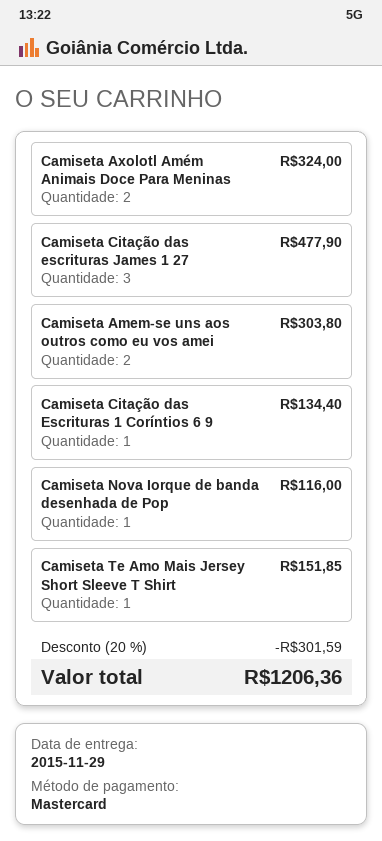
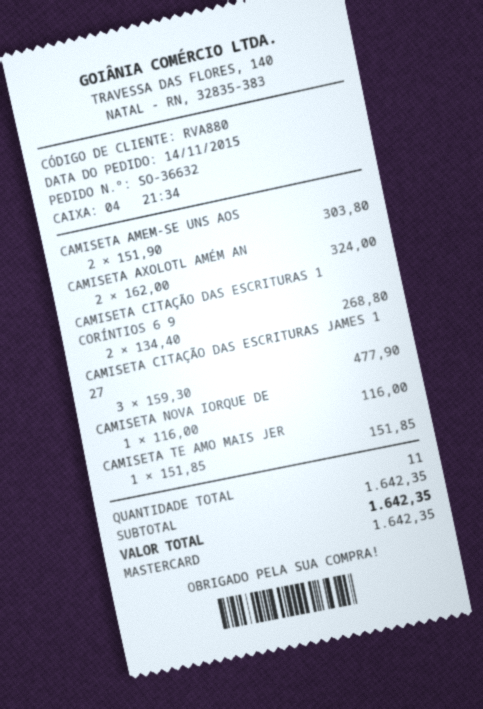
Camiseta Citação das Escrituras 1 Coríntios 6 9: 1 for 134.40 -> 2 for 268.80
discount: 20% = 301.59 -> none
total: 1206.36 -> 1642.35

